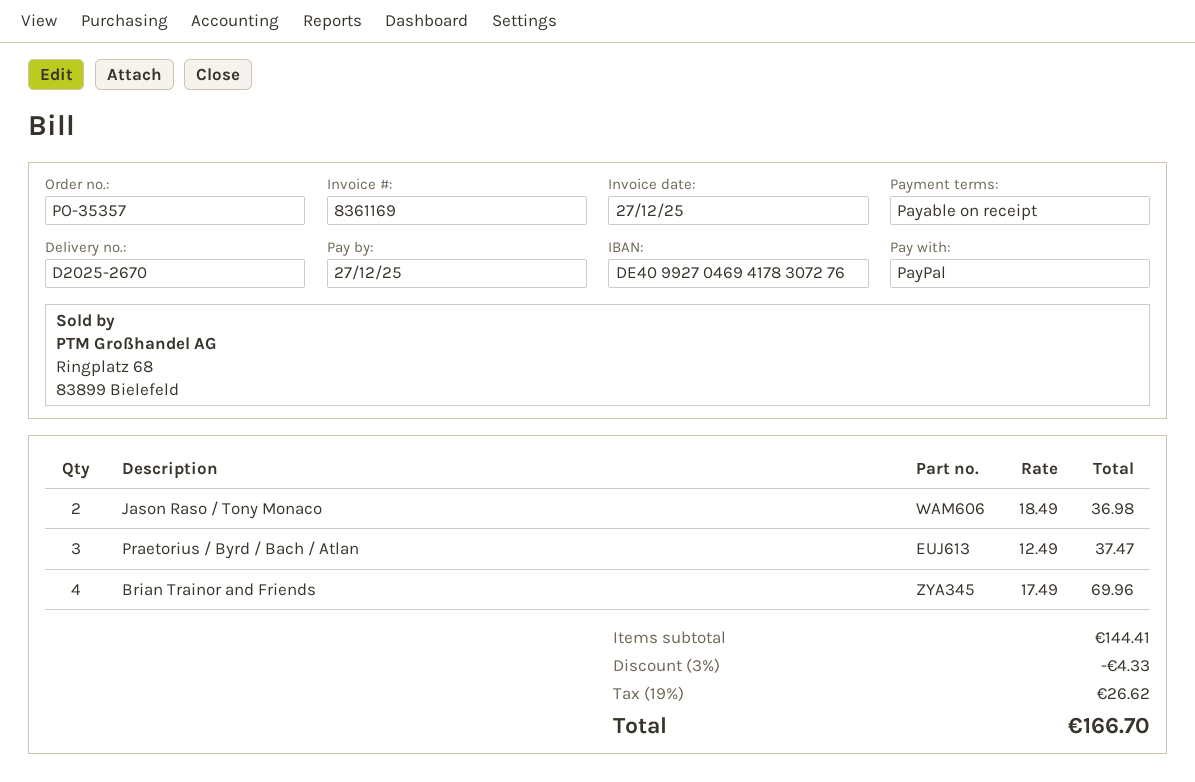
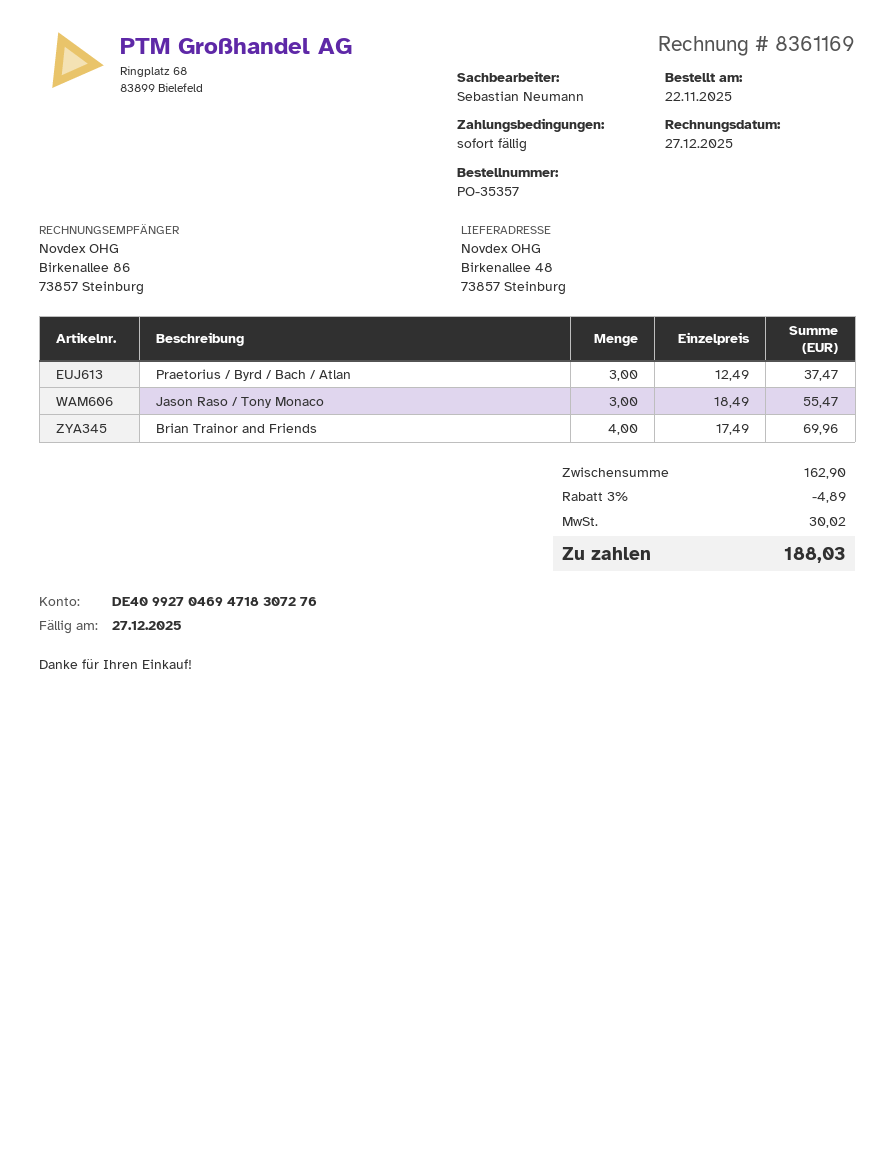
bank account: DE40992704694178307276 -> DE40992704694718307276
Jason Raso / Tony Monaco: 2 x 18.49 = 36.98 -> 3 x 18.49 = 55.47
subtotal: 144.41 -> 162.90
discount: 3% = 4.33 -> 3% = 4.89
tax: 26.62 -> 30.02
total: 166.70 -> 188.03

